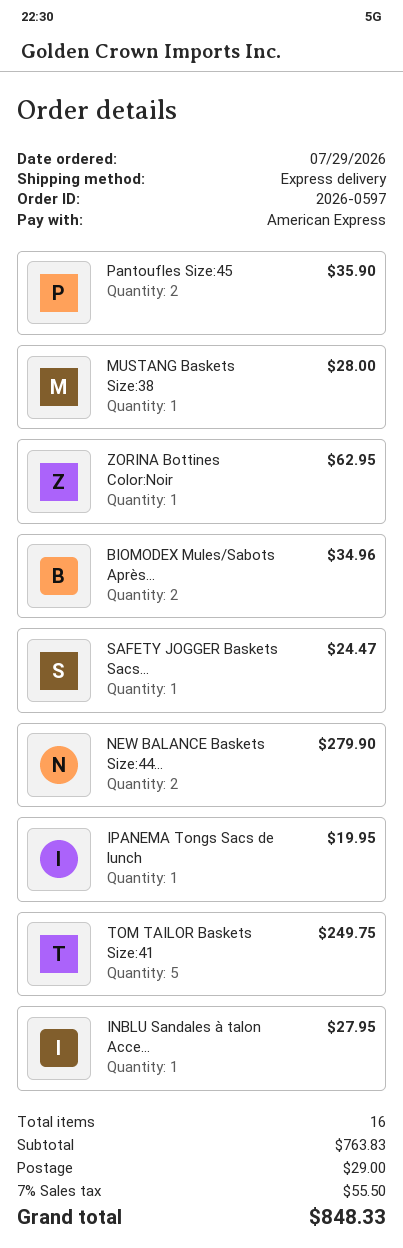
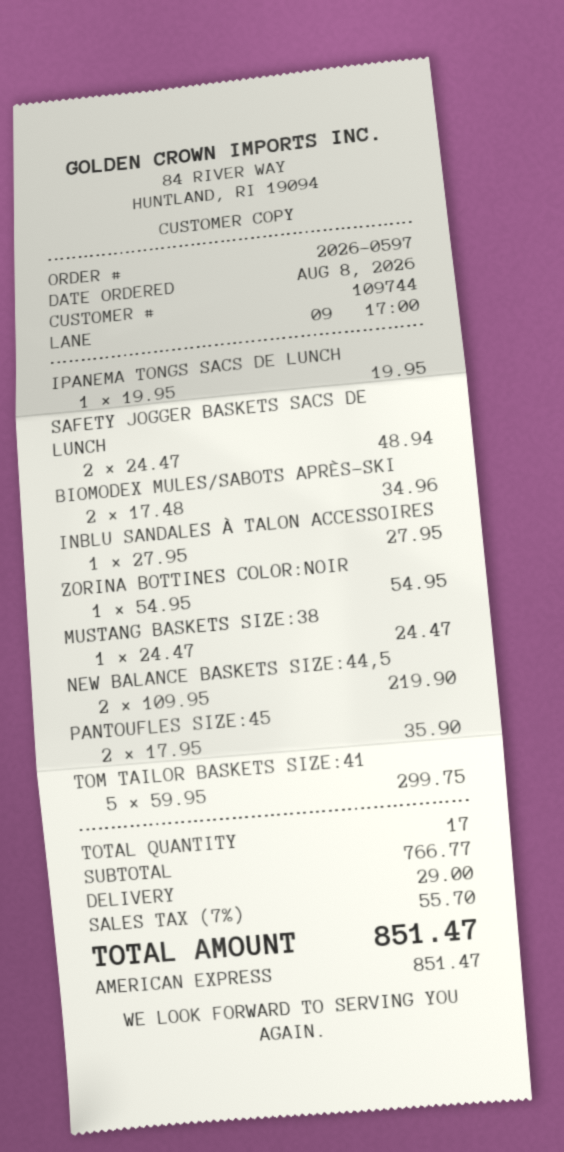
order date: 2026-07-29 -> 2026-08-08
MUSTANG Baskets Size:38: 1 for 28.00 -> 1 for 24.47
ZORINA Bottines Color:Noir: 1 for 62.95 -> 1 for 54.95
SAFETY JOGGER Baskets Sacs...: 1 for 24.47 -> 2 for 48.94
NEW BALANCE Baskets Size:44...: 2 for 279.90 -> 2 for 219.90
TOM TAILOR Baskets Size:41: 5 for 249.75 -> 5 for 299.75
total quantity: 16 -> 17
subtotal: 763.83 -> 766.77
tax: 7% = 55.50 -> 7% = 55.70
total: 848.33 -> 851.47

